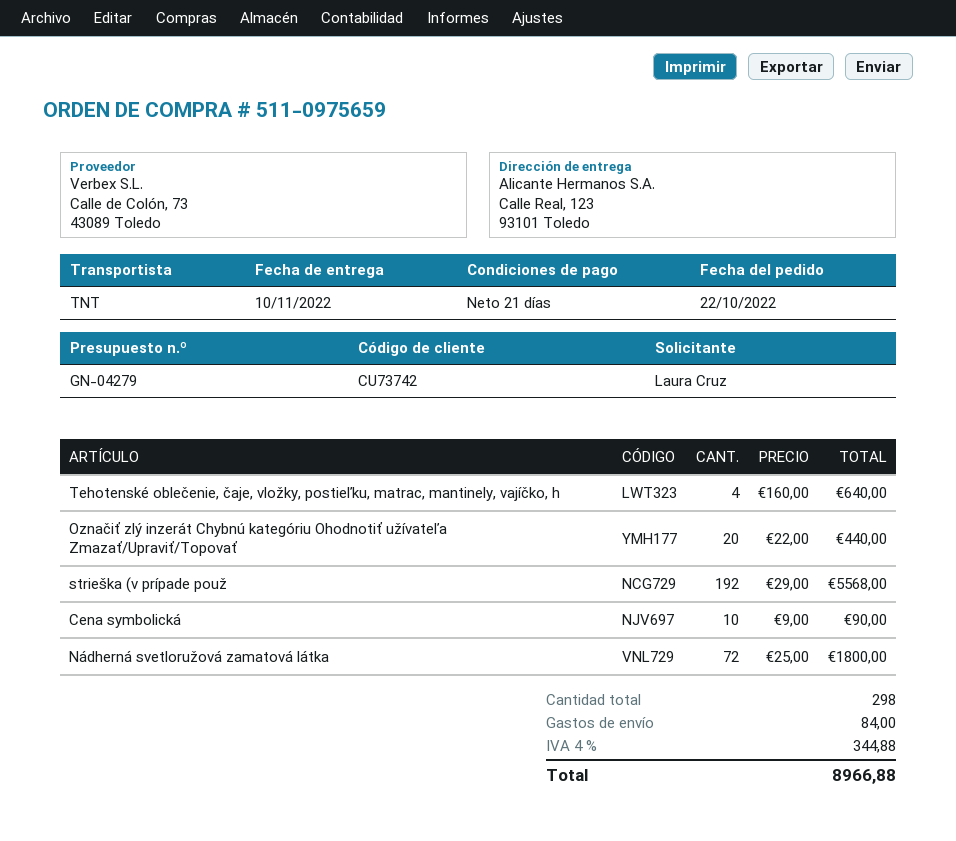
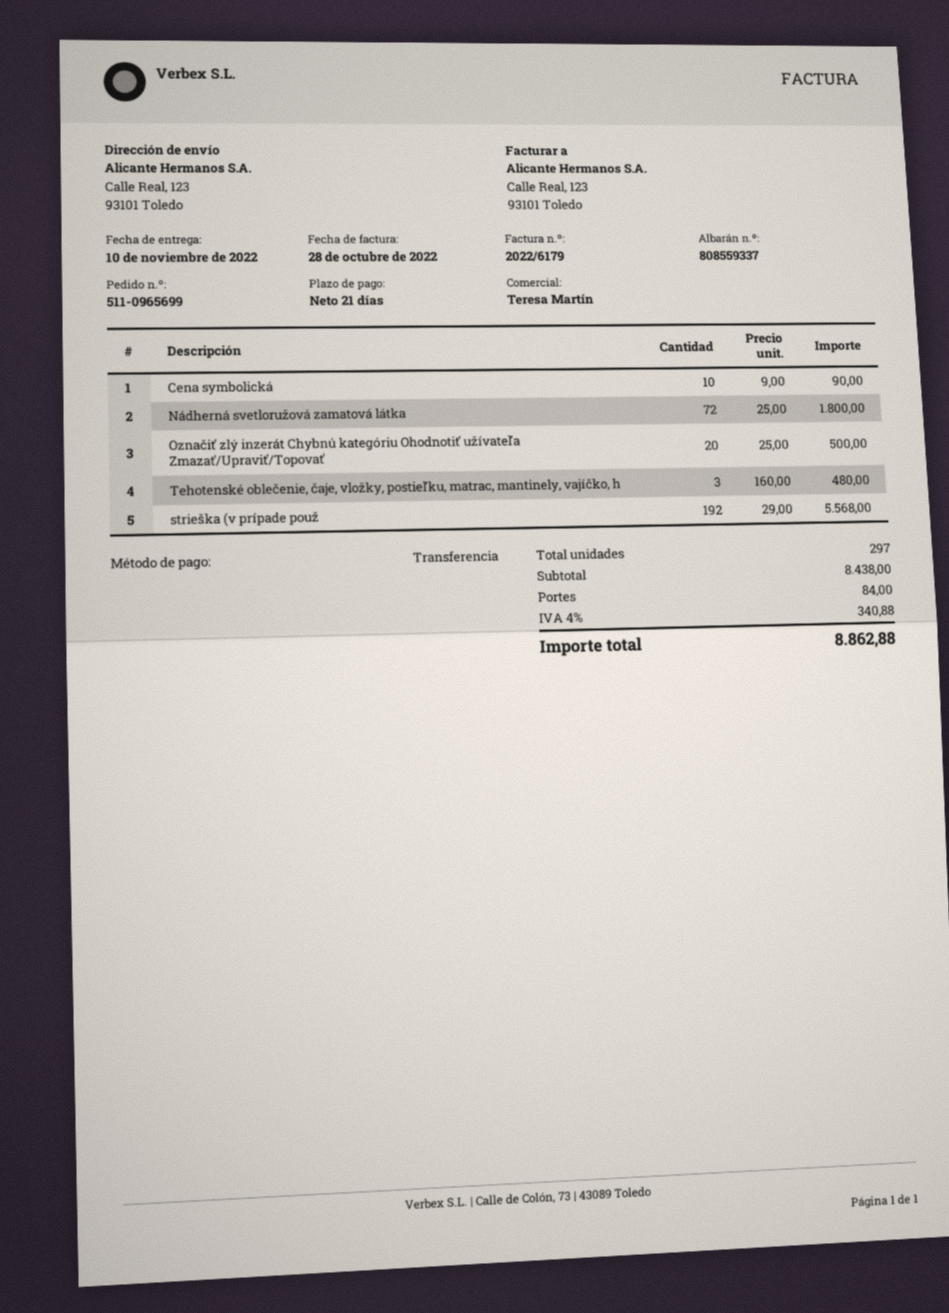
order number: 511-0975659 -> 511-0965699
Tehotenské oblečenie, čaje, vložky, postieľku, matrac, mantinely, vajíčko, h: 4 x 160.00 = 640.00 -> 3 x 160.00 = 480.00
Označiť zlý inzerát Chybnú kategóriu Ohodnotiť užívateľa Zmazať/Upraviť/Topovať: 20 x 22.00 = 440.00 -> 20 x 25.00 = 500.00
total quantity: 298 -> 297
tax: 4% = 344.88 -> 4% = 340.88
total: 8966.88 -> 8862.88

